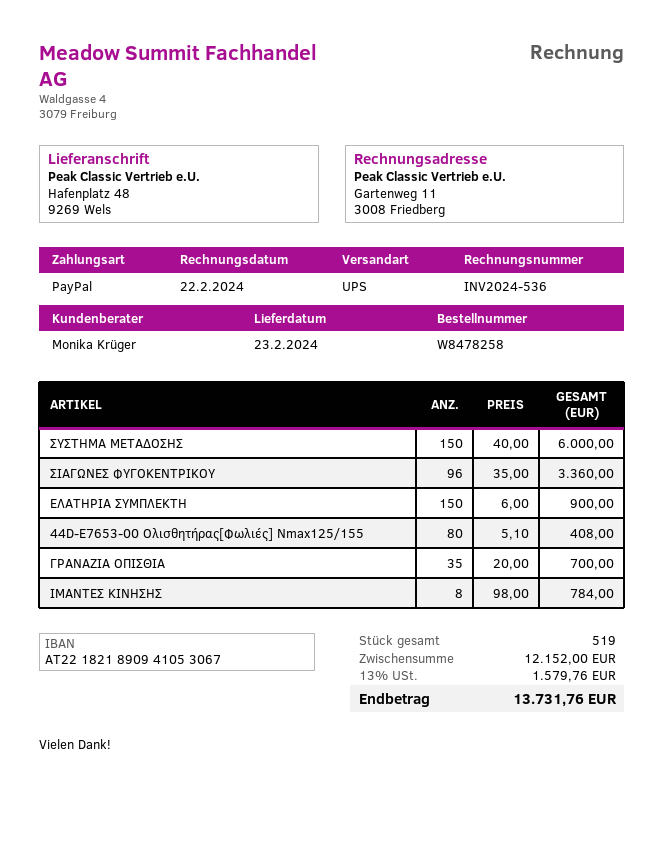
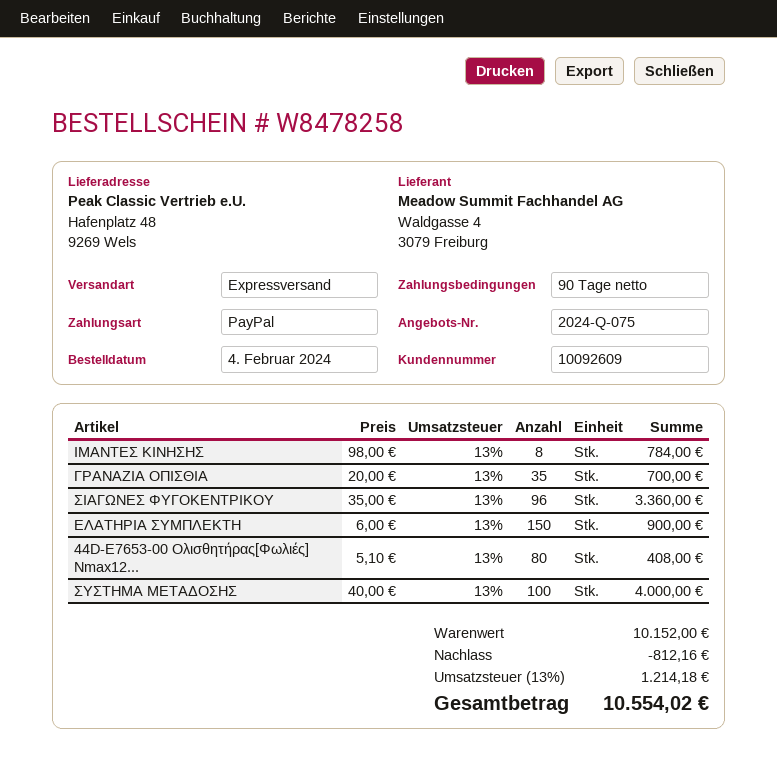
shipping method: UPS -> express
ΣΥΣΤΗΜΑ ΜΕΤΑΔΟΣΗΣ: 150 x 40.00 = 6000.00 -> 100 x 40.00 = 4000.00
subtotal: 12152.00 -> 10152.00
discount: none -> 812.16
tax: 13% = 1579.76 -> 13% = 1214.18
total: 13731.76 -> 10554.02

